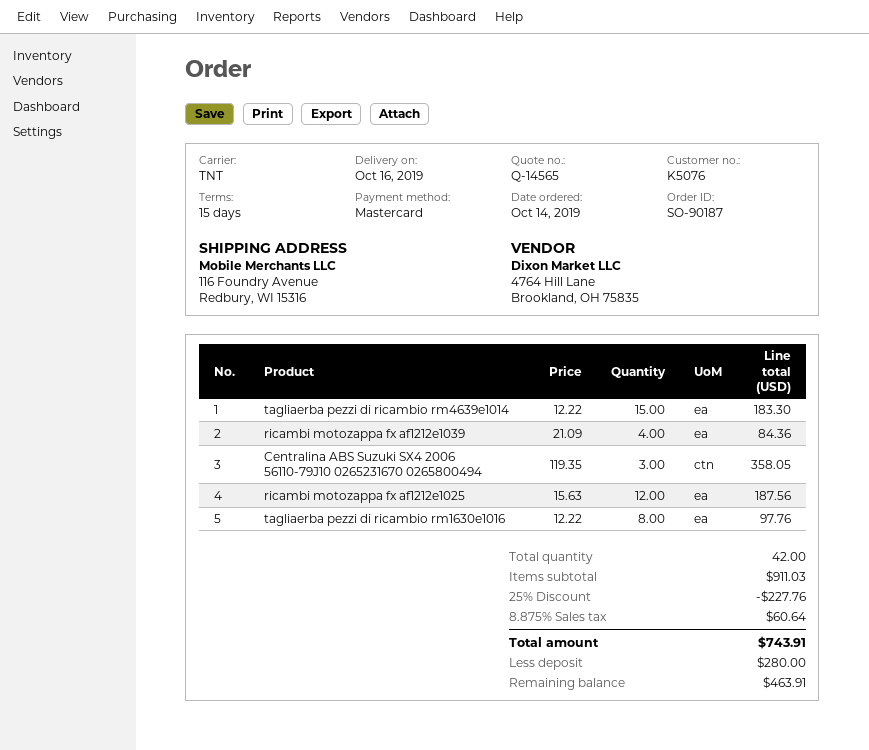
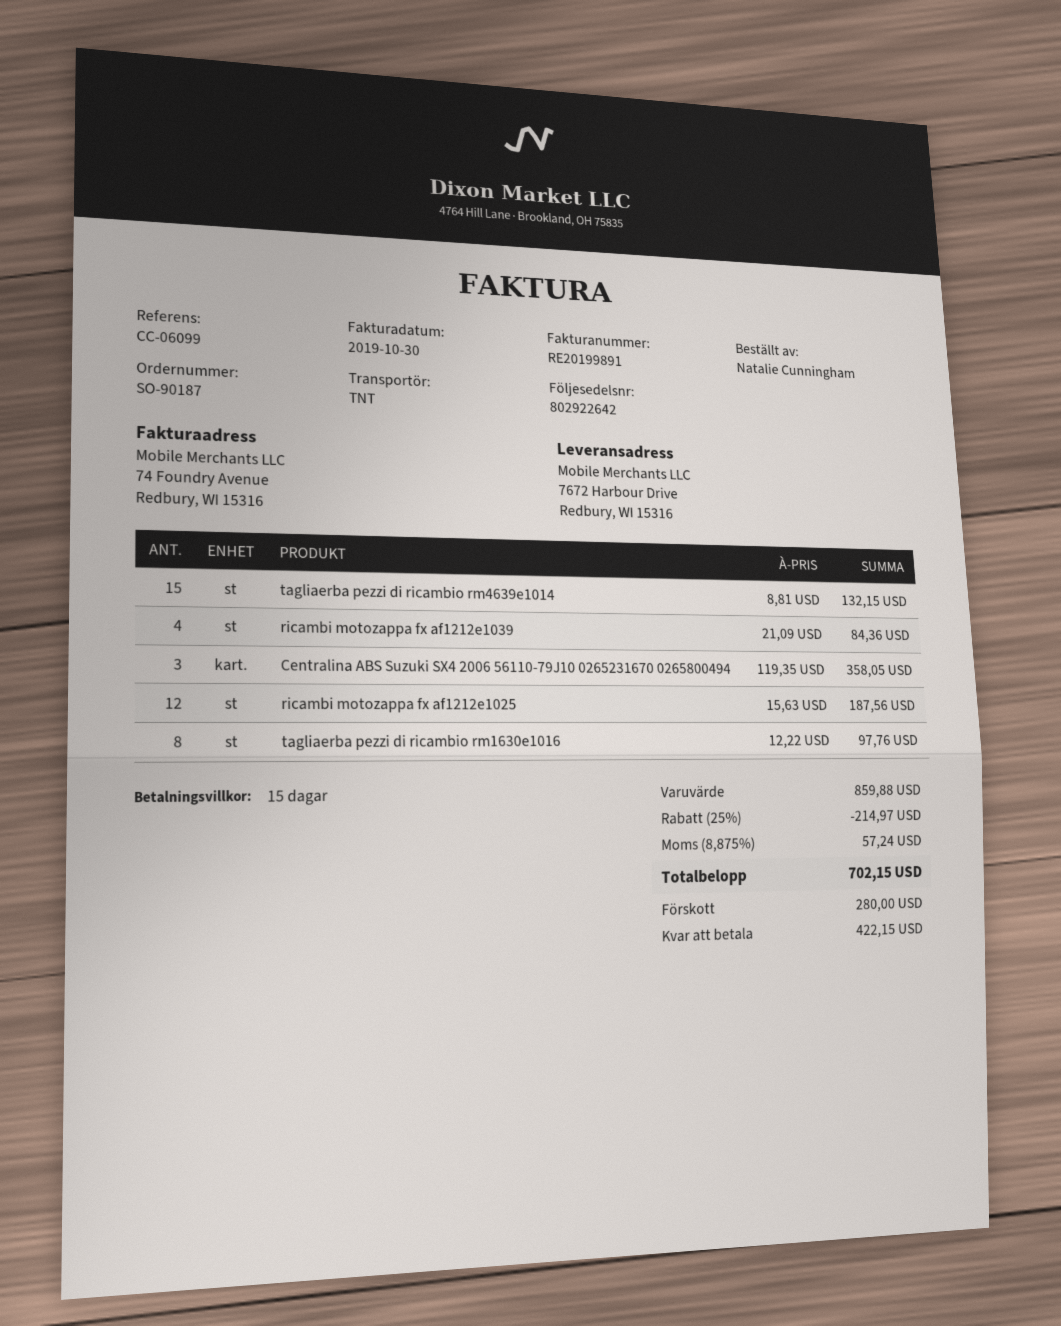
ship to: 116 Foundry Avenue, Redbury, WI 15316 -> 7672 Harbour Drive, Redbury, WI 15316
tagliaerba pezzi di ricambio rm4639e1014: 15 x 12.22 = 183.30 -> 15 x 8.81 = 132.15
subtotal: 911.03 -> 859.88
discount: 25% = 227.76 -> 25% = 214.97
tax: 8.875% = 60.64 -> 8.875% = 57.24
total: 743.91 -> 702.15
balance: 463.91 -> 422.15

